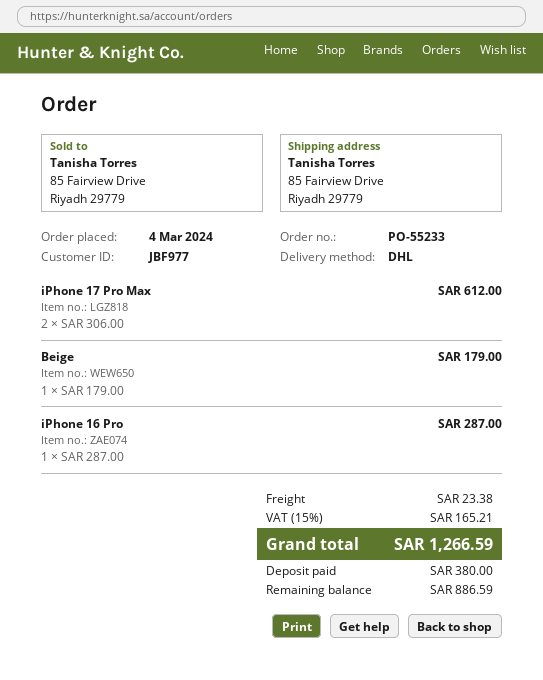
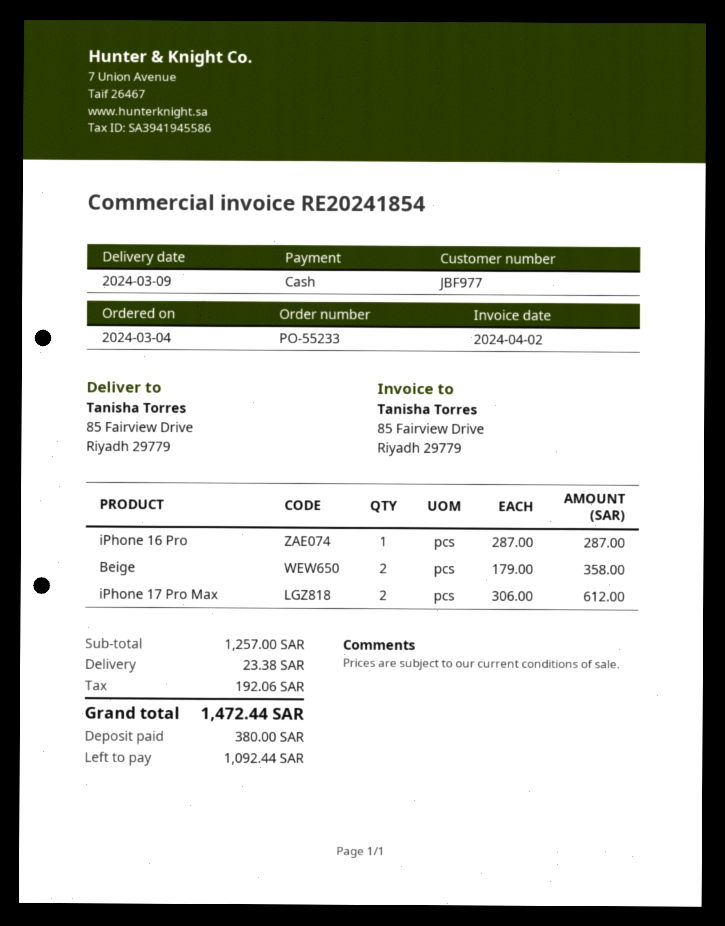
Beige: 1 x 179.00 = 179.00 -> 2 x 179.00 = 358.00
tax: 165.21 -> 192.06
total: 1266.59 -> 1472.44
balance: 886.59 -> 1092.44

